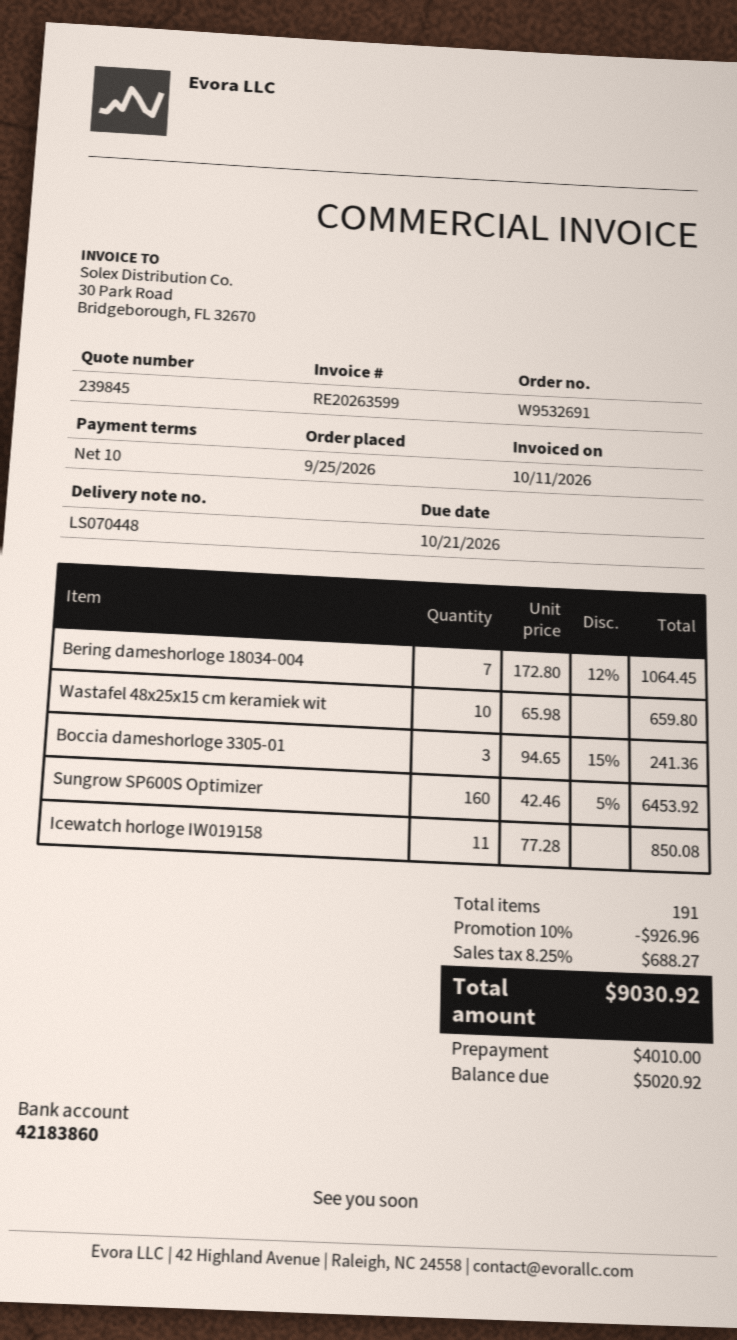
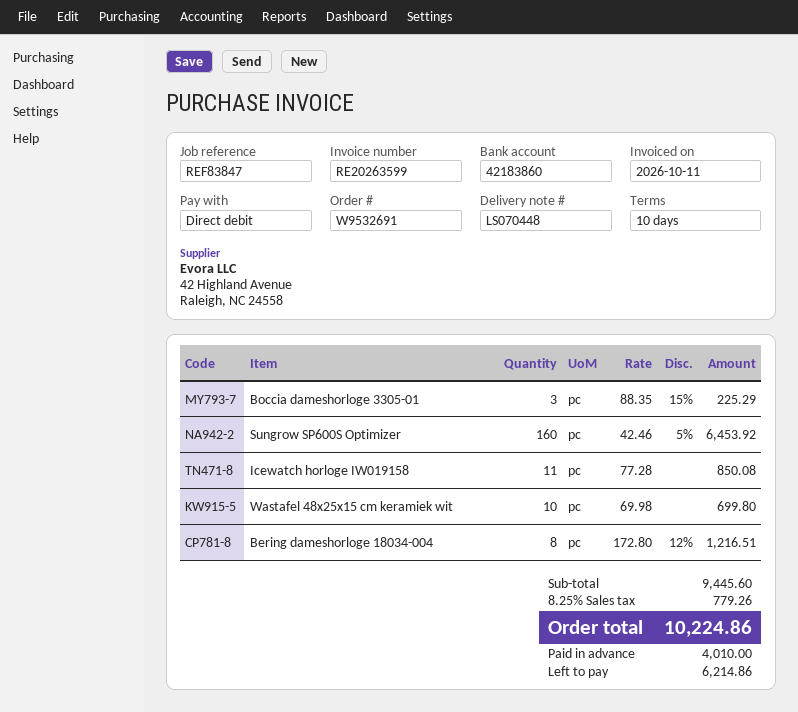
Bering dameshorloge 18034-004: 7 x 172.80 - 12% = 1064.45 -> 8 x 172.80 - 12% = 1216.51
Wastafel 48x25x15 cm keramiek wit: 10 x 65.98 = 659.80 -> 10 x 69.98 = 699.80
Boccia dameshorloge 3305-01: 3 x 94.65 - 15% = 241.36 -> 3 x 88.35 - 15% = 225.29
discount: 10% = 926.96 -> none
tax: 8.25% = 688.27 -> 8.25% = 779.26
total: 9030.92 -> 10224.86
balance: 5020.92 -> 6214.86

